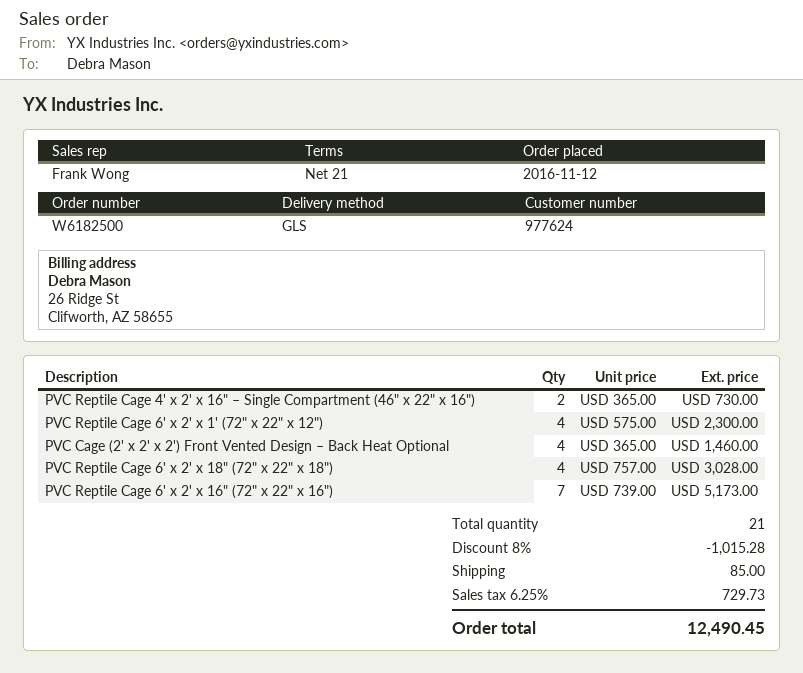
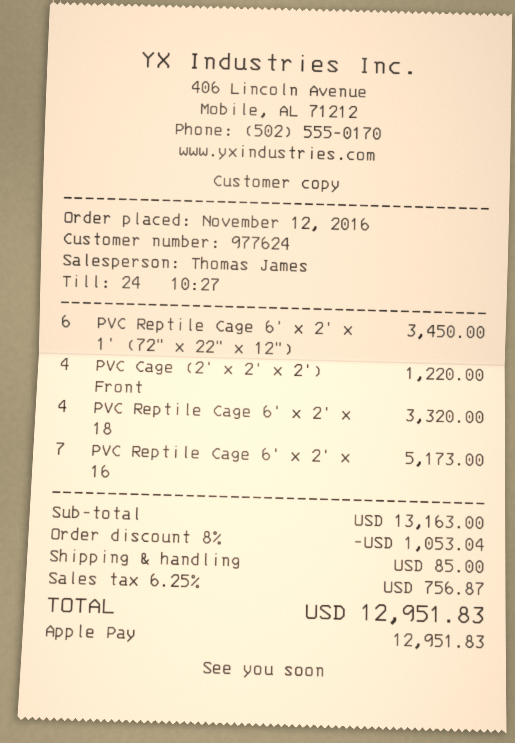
sales rep: Frank Wong -> Thomas James
PVC Reptile Cage 4' x 2' x 16" – Single Compartment (46" x 22" x 16"): 2 for 730.00 -> none
PVC Reptile Cage 6' x 2' x 1' (72" x 22" x 12"): 4 for 2300.00 -> 6 for 3450.00
PVC Cage (2' x 2' x 2') Front Vented Design – Back Heat Optional: 4 for 1460.00 -> 4 for 1220.00
PVC Reptile Cage 6' x 2' x 18" (72" x 22" x 18"): 4 for 3028.00 -> 4 for 3320.00
discount: 8% = 1015.28 -> 8% = 1053.04
tax: 6.25% = 729.73 -> 6.25% = 756.87
total: 12490.45 -> 12951.83

